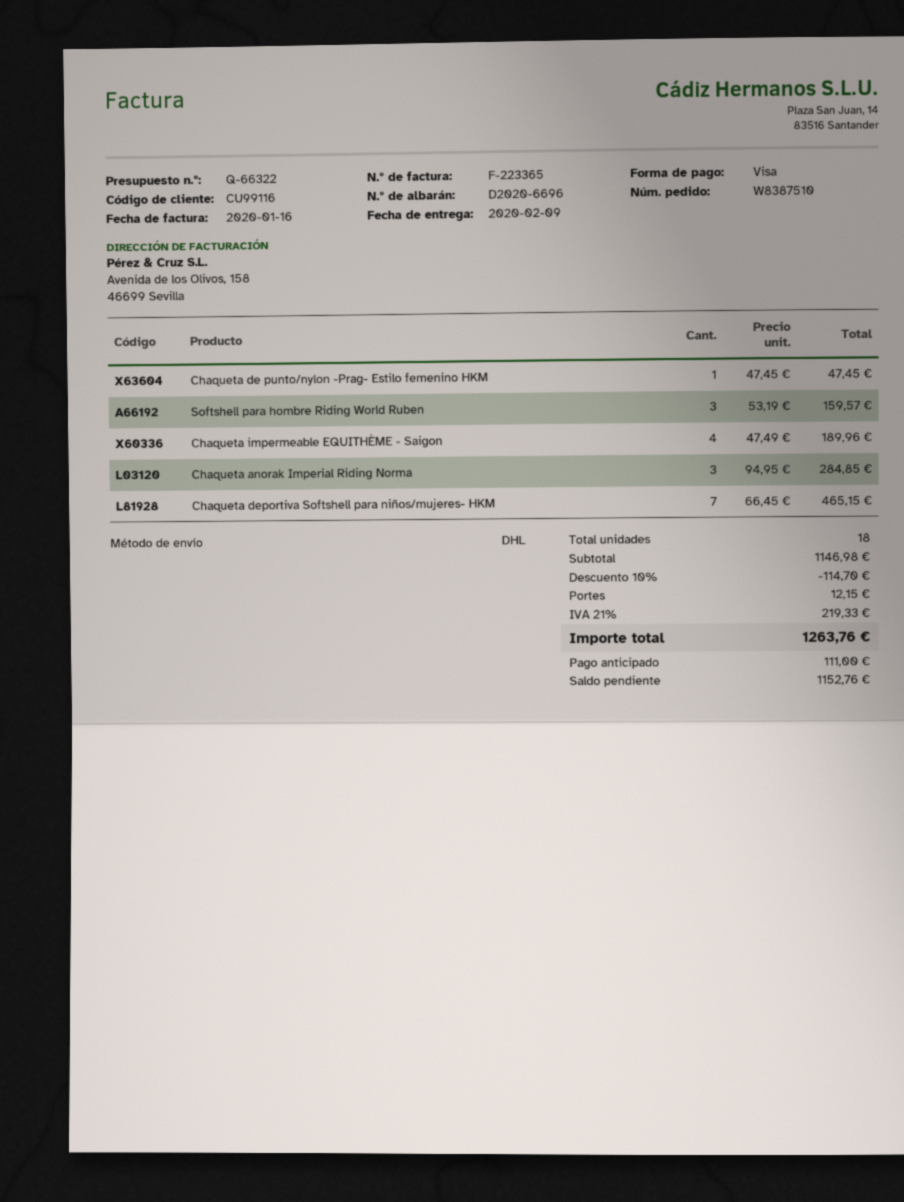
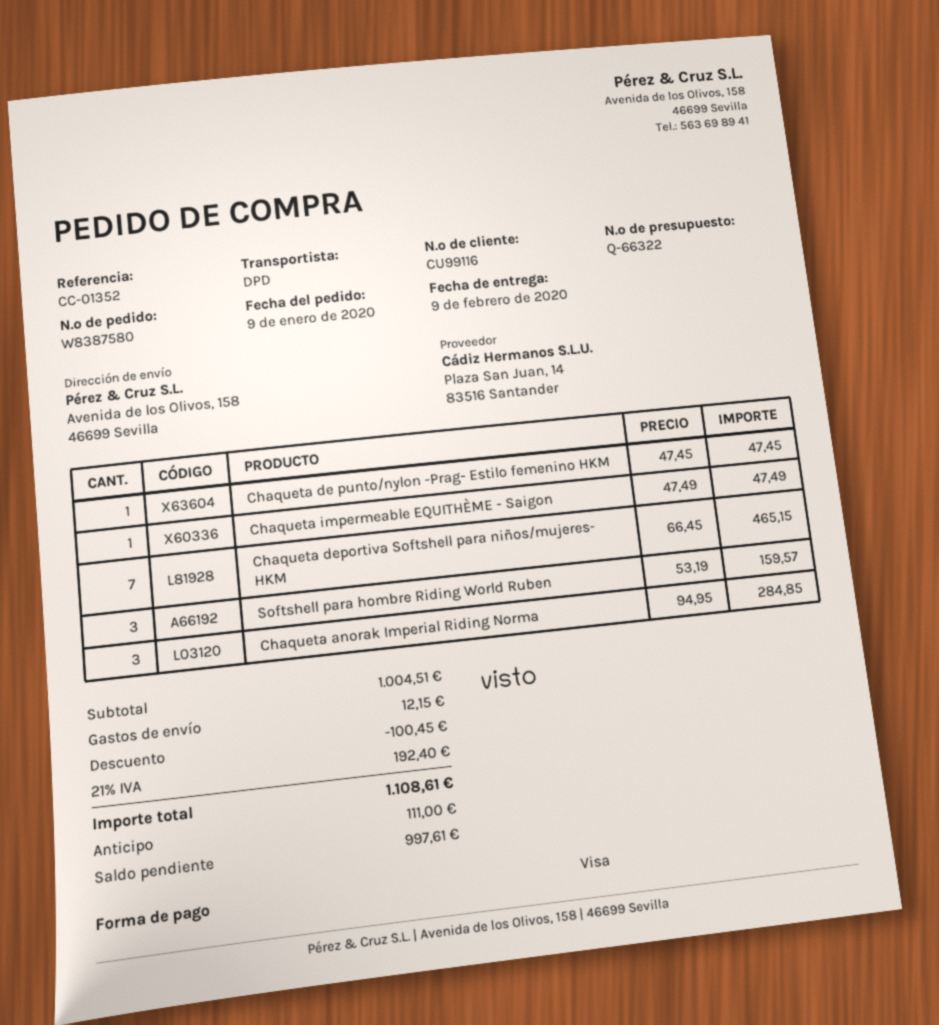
order number: W8387510 -> W8387580
shipping method: DHL -> DPD
Chaqueta impermeable EQUITHÈME - Saigon: 4 x 47.49 = 189.96 -> 1 x 47.49 = 47.49
subtotal: 1146.98 -> 1004.51
discount: 114.70 -> 100.45
tax: 21% = 219.33 -> 21% = 192.40
total: 1263.76 -> 1108.61
balance: 1152.76 -> 997.61

